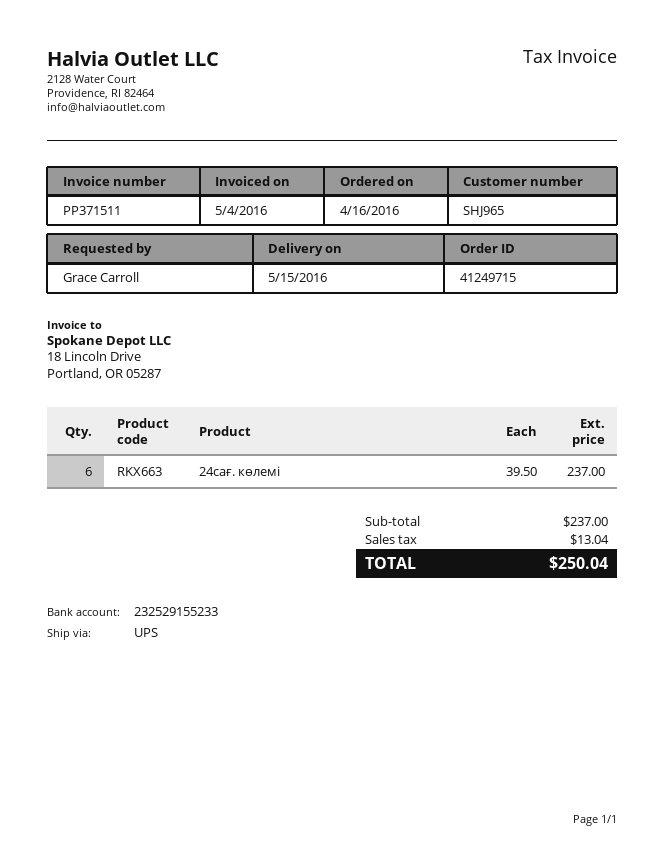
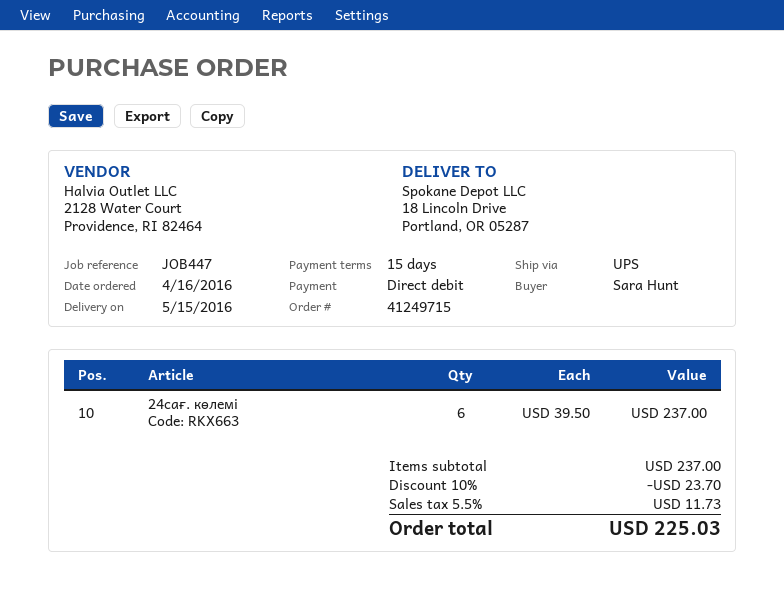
ordered by: Grace Carroll -> Sara Hunt
discount: none -> 10% = 23.70
tax: 13.04 -> 11.73
total: 250.04 -> 225.03

